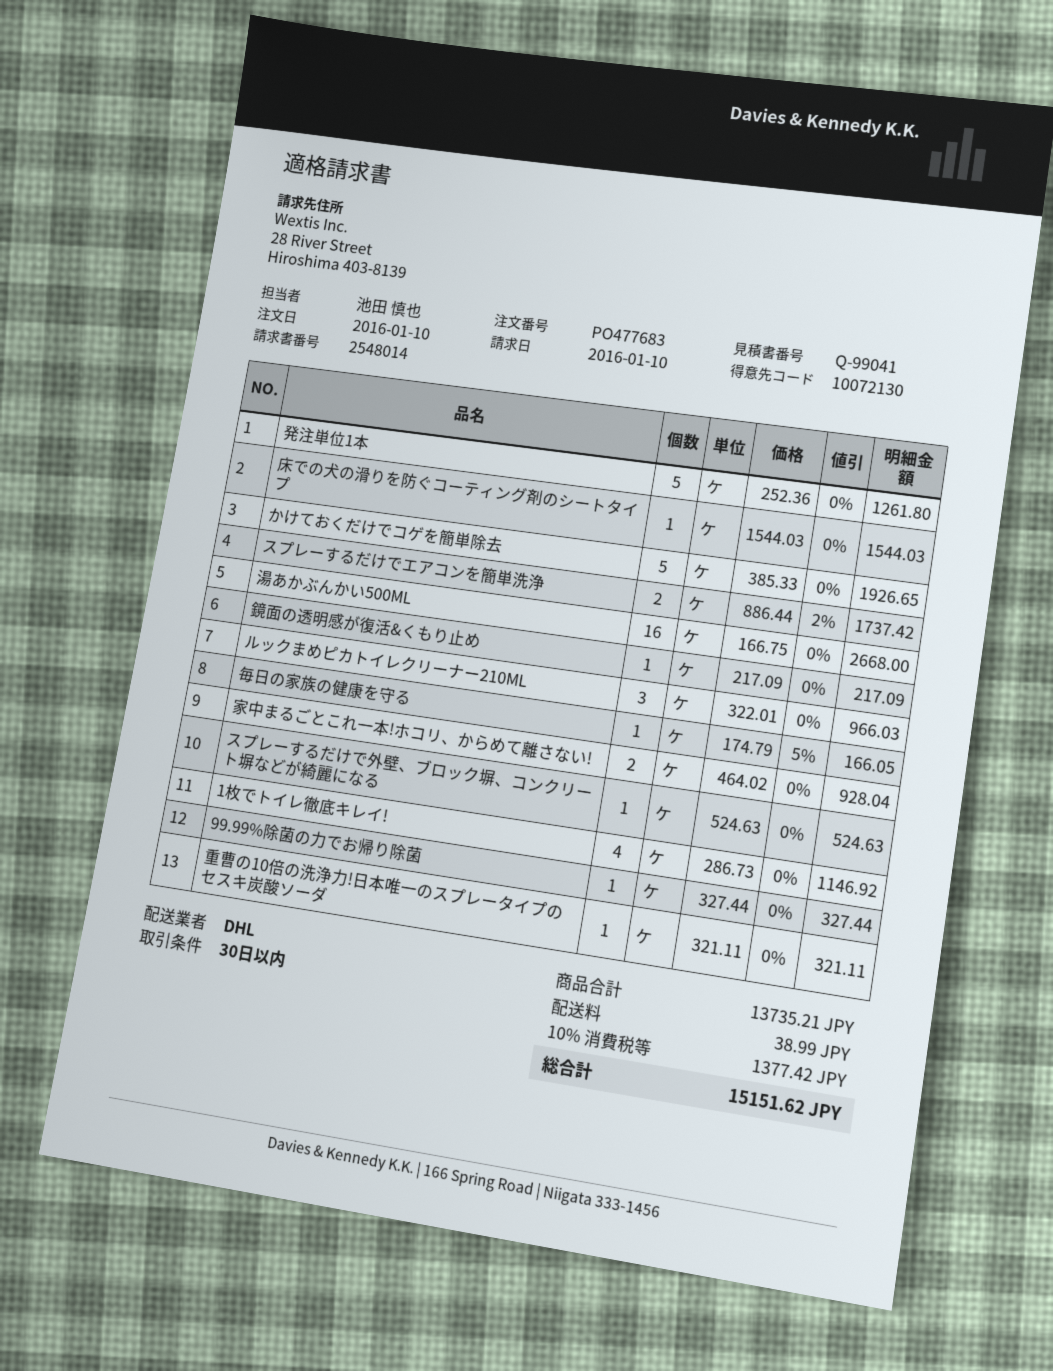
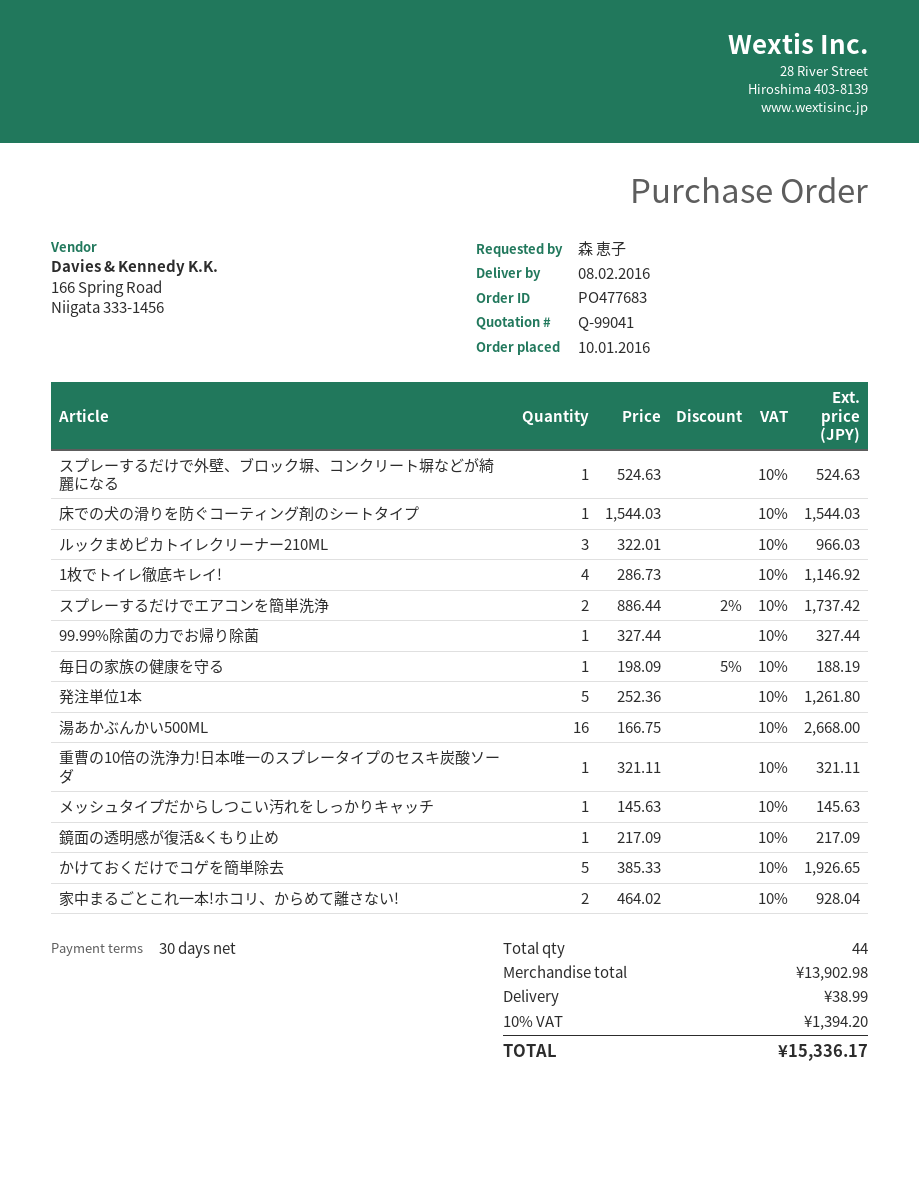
毎日の家族の健康を守る: 1 x 174.79 - 5% = 166.05 -> 1 x 198.09 - 5% = 188.19
メッシュタイプだからしつこい汚れをしっかりキャッチ: none -> 1 x 145.63 = 145.63
subtotal: 13735.21 -> 13902.98
tax: 10% = 1377.42 -> 10% = 1394.20
total: 15151.62 -> 15336.17

